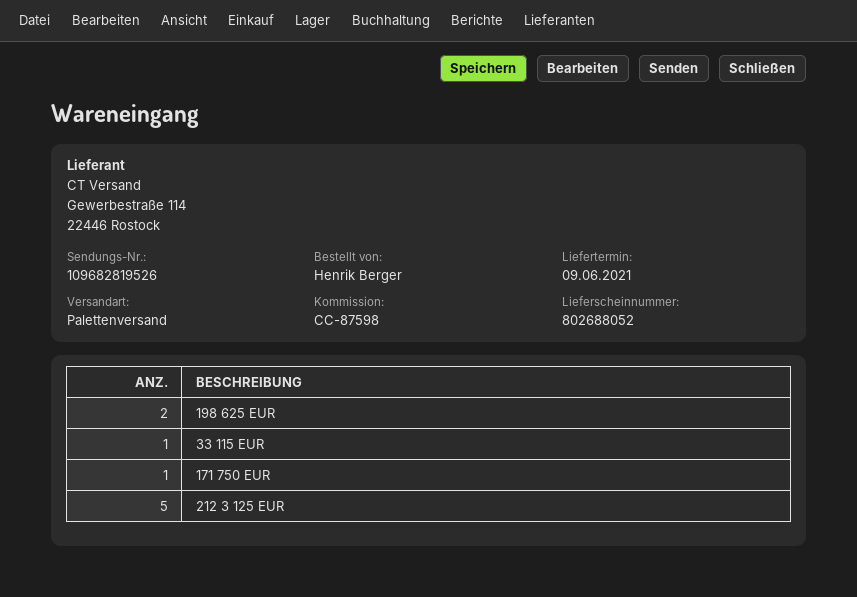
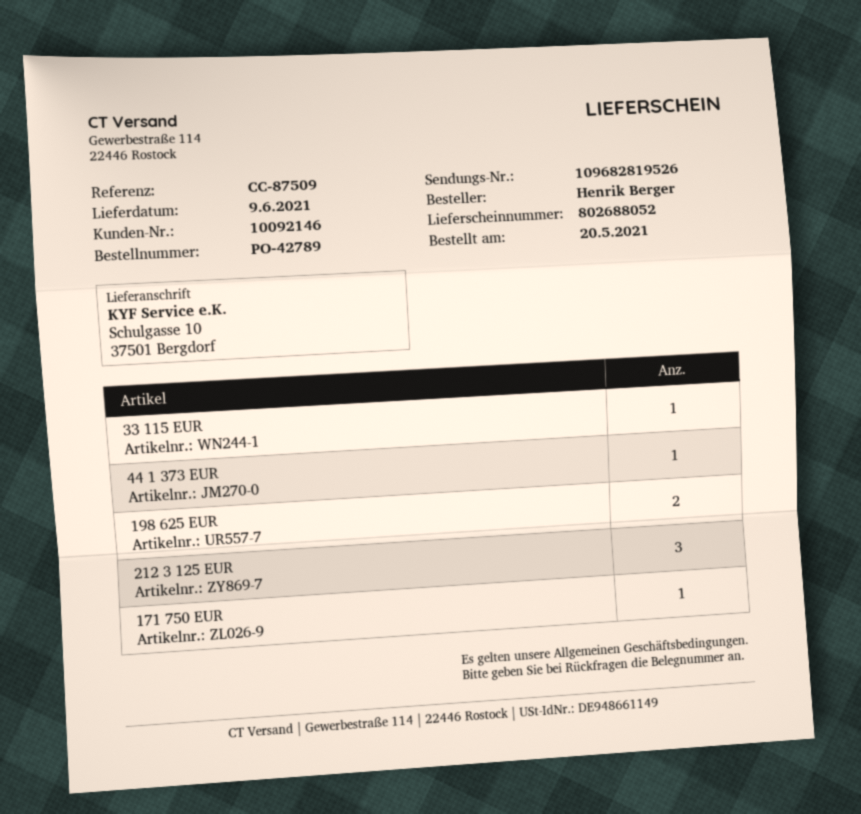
reference: CC-87598 -> CC-87509
212 3 125 EUR: 5 -> 3
44 1 373 EUR: none -> 1

